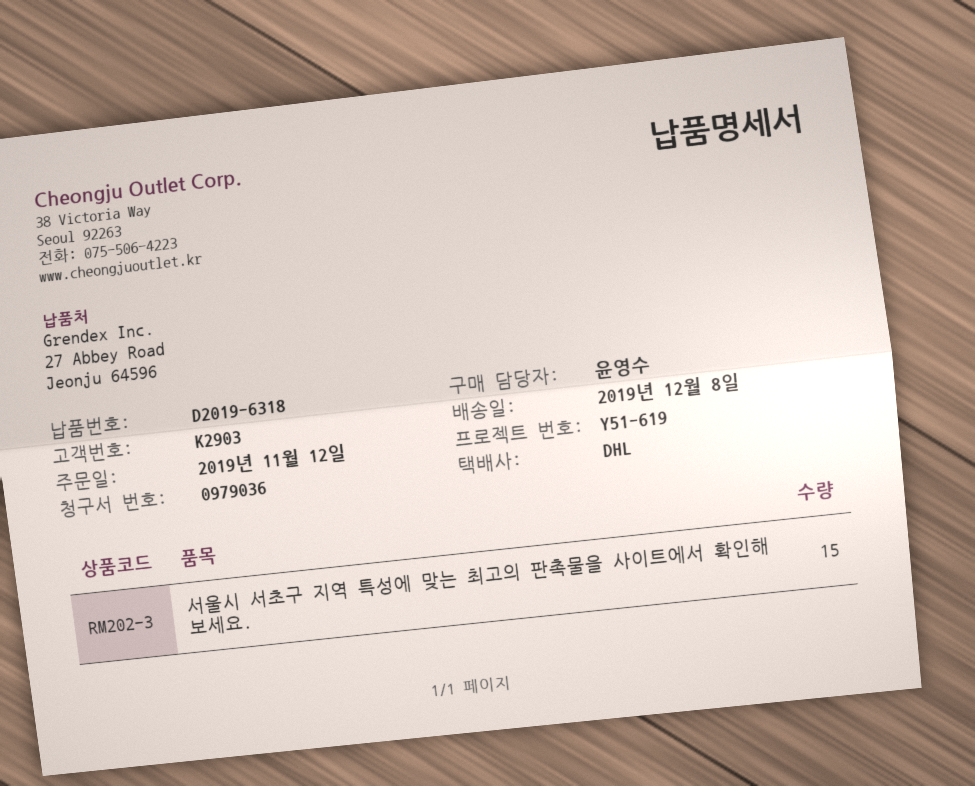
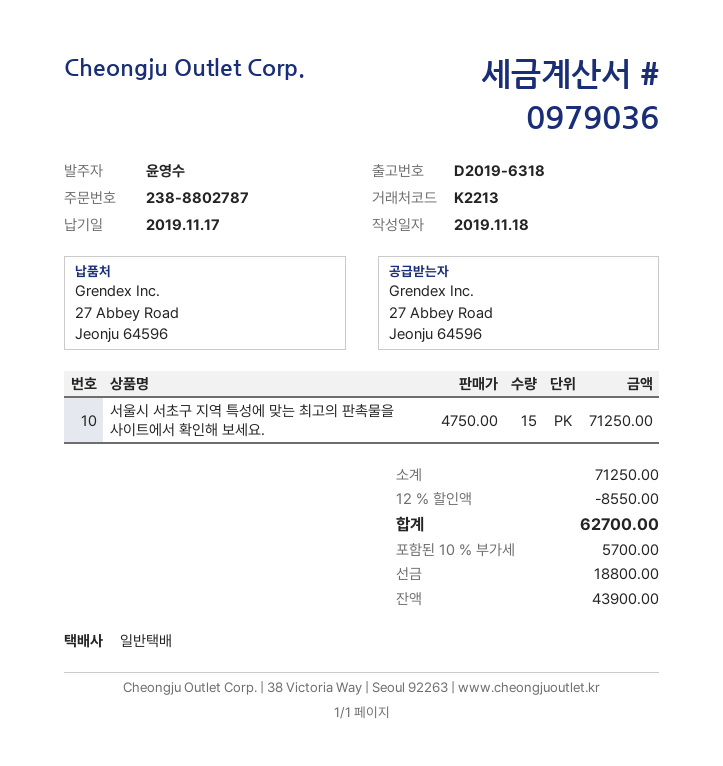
delivery date: 2019-12-08 -> 2019-11-17
customer number: K2903 -> K2213
shipping method: DHL -> standard

